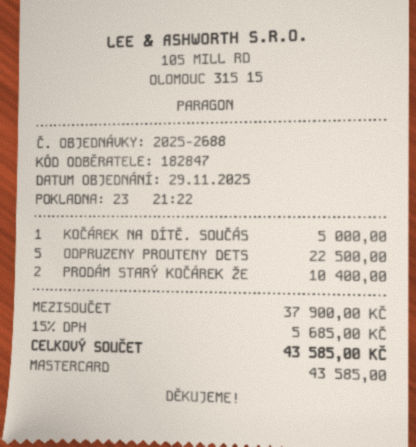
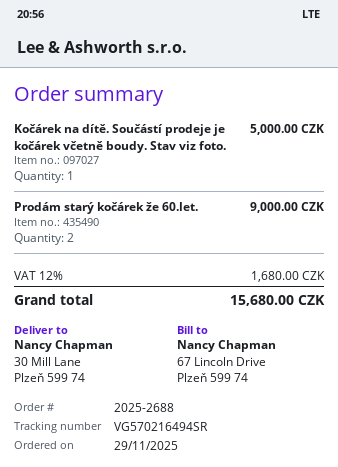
ODPRUZENY PROUTENY DETS: 5 for 22500.00 -> none
PRODÁM STARÝ KOČÁREK ŽE: 2 for 10400.00 -> 2 for 9000.00
tax: 15% = 5685.00 -> 12% = 1680.00
total: 43585.00 -> 15680.00

